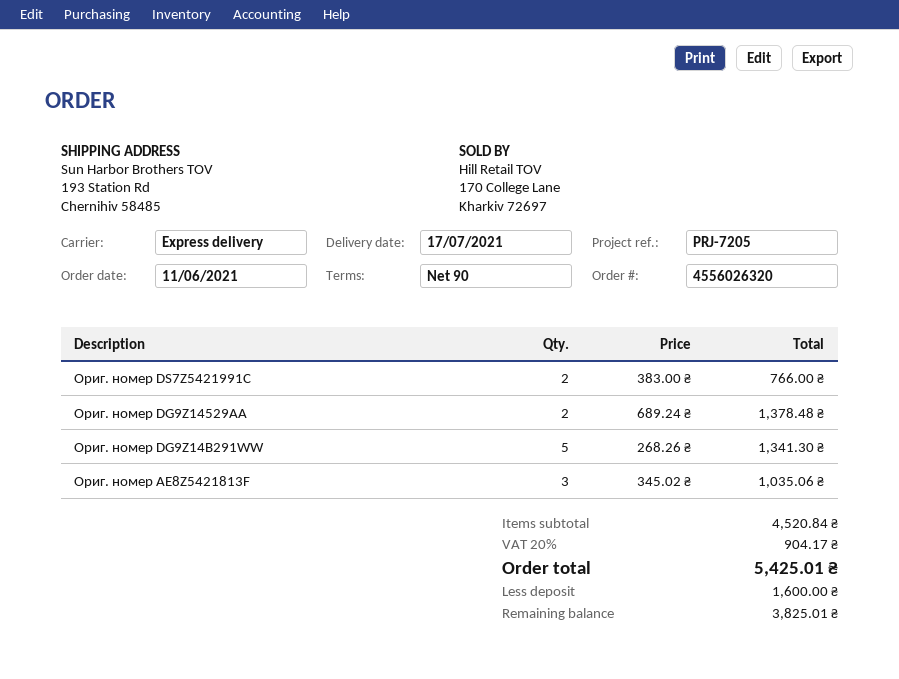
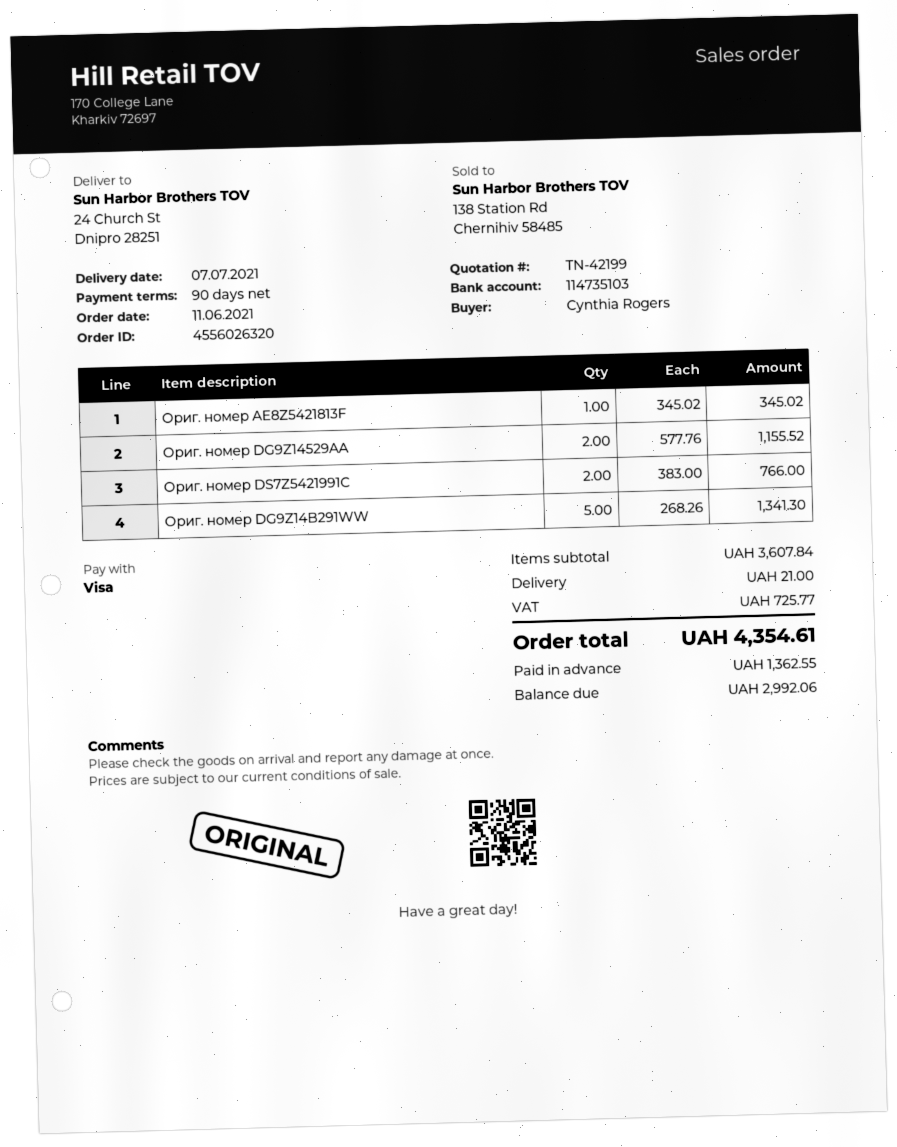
delivery date: 2021-07-17 -> 2021-07-07
ship to: 193 Station Rd, Chernihiv 58485 -> 24 Church St, Dnipro 28251
Ориг. номер DG9Z14529AA: 2 x 689.24 = 1378.48 -> 2 x 577.76 = 1155.52
Ориг. номер AE8Z5421813F: 3 x 345.02 = 1035.06 -> 1 x 345.02 = 345.02
subtotal: 4520.84 -> 3607.84
shipping: none -> 21.00
tax: 904.17 -> 725.77
total: 5425.01 -> 4354.61
deposit: 1600.00 -> 1362.55
balance: 3825.01 -> 2992.06

